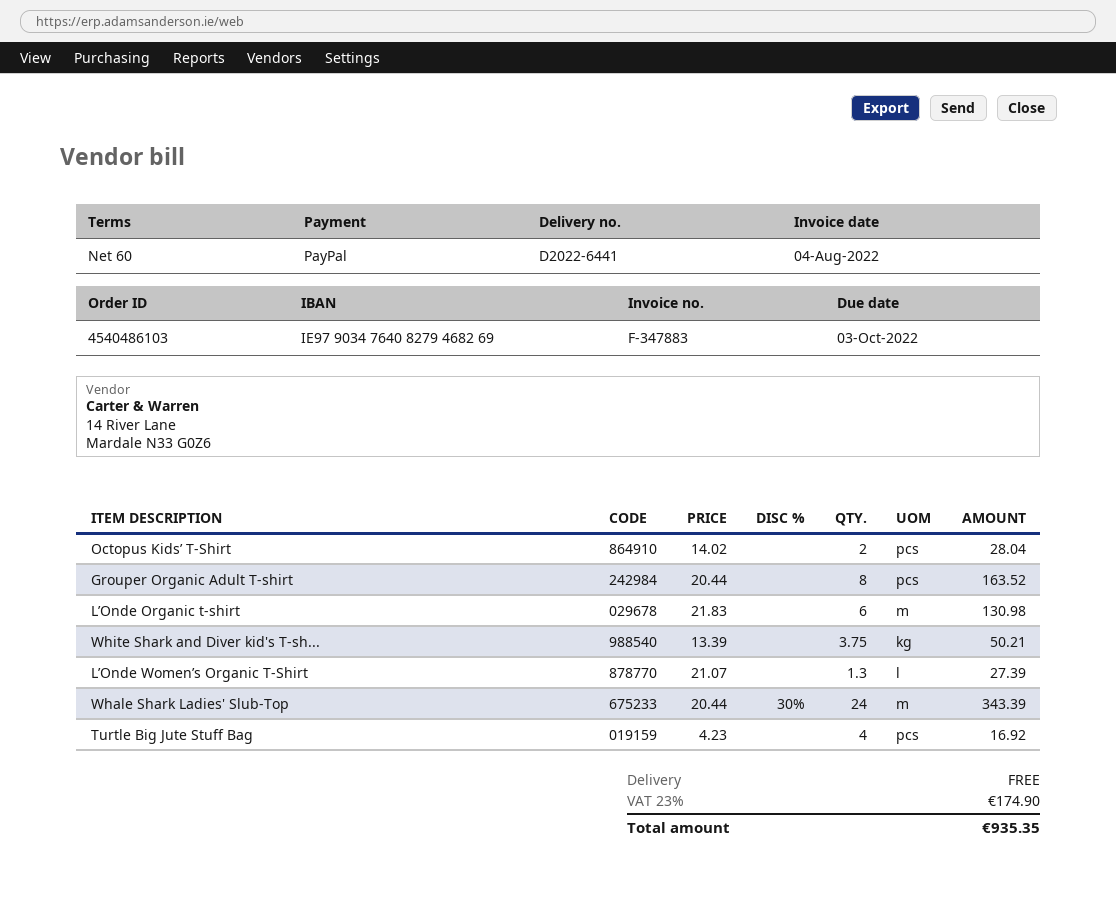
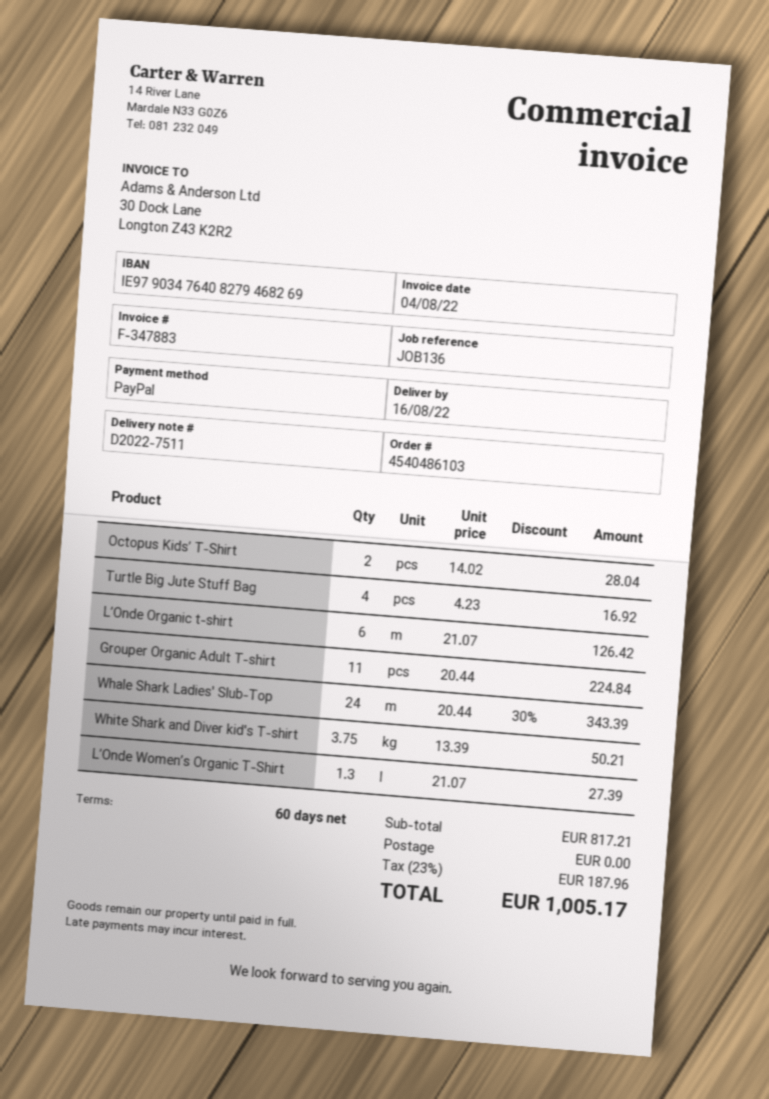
delivery note number: D2022-6441 -> D2022-7511
Grouper Organic Adult T-shirt: 8 x 20.44 = 163.52 -> 11 x 20.44 = 224.84
L’Onde Organic t-shirt: 6 x 21.83 = 130.98 -> 6 x 21.07 = 126.42
tax: 23% = 174.90 -> 23% = 187.96
total: 935.35 -> 1005.17

